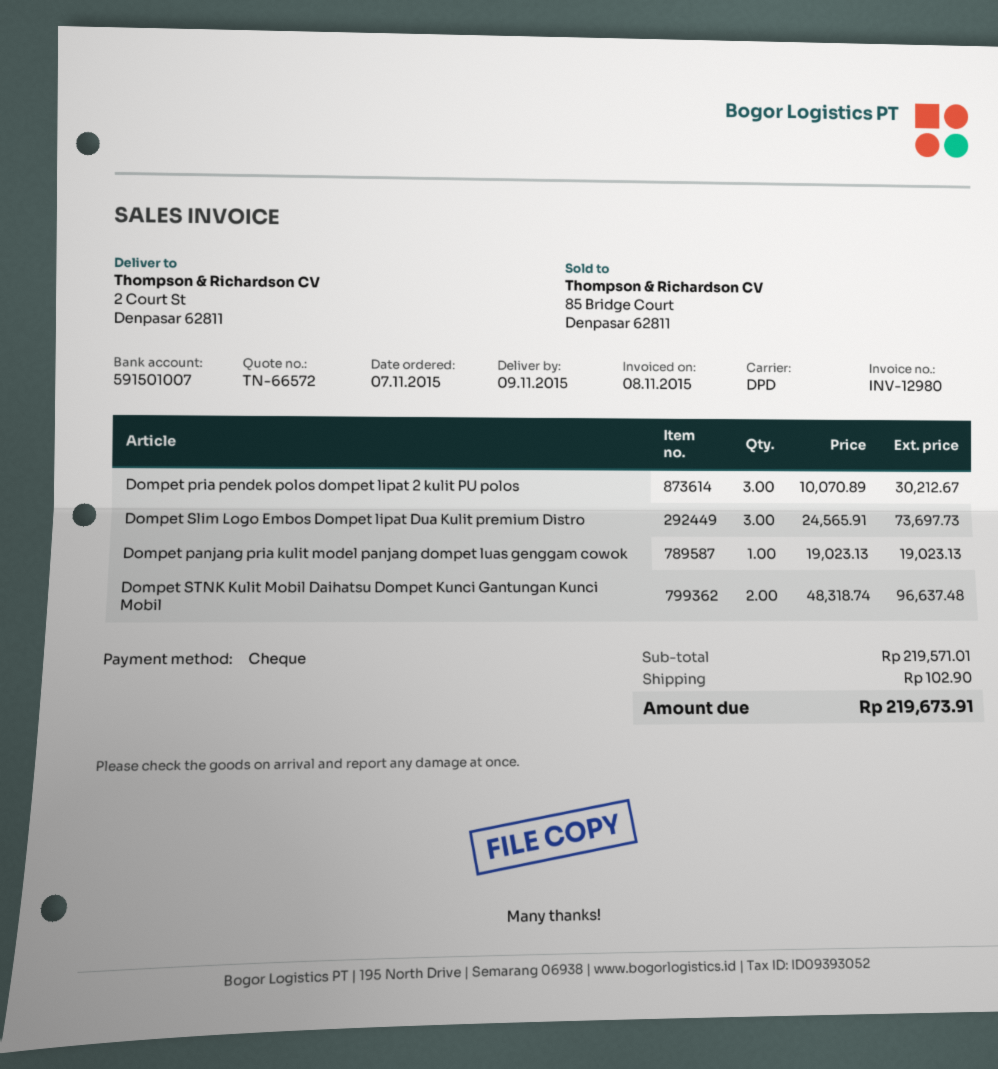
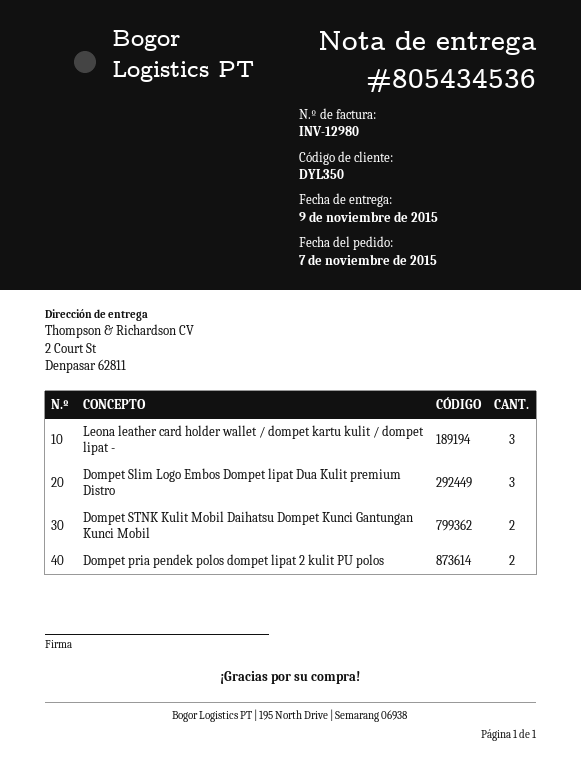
Dompet pria pendek polos dompet lipat 2 kulit PU polos: 3 -> 2
Dompet panjang pria kulit model panjang dompet luas genggam cowok: 1 -> none
Leona leather card holder wallet / dompet kartu kulit / dompet lipat -: none -> 3

